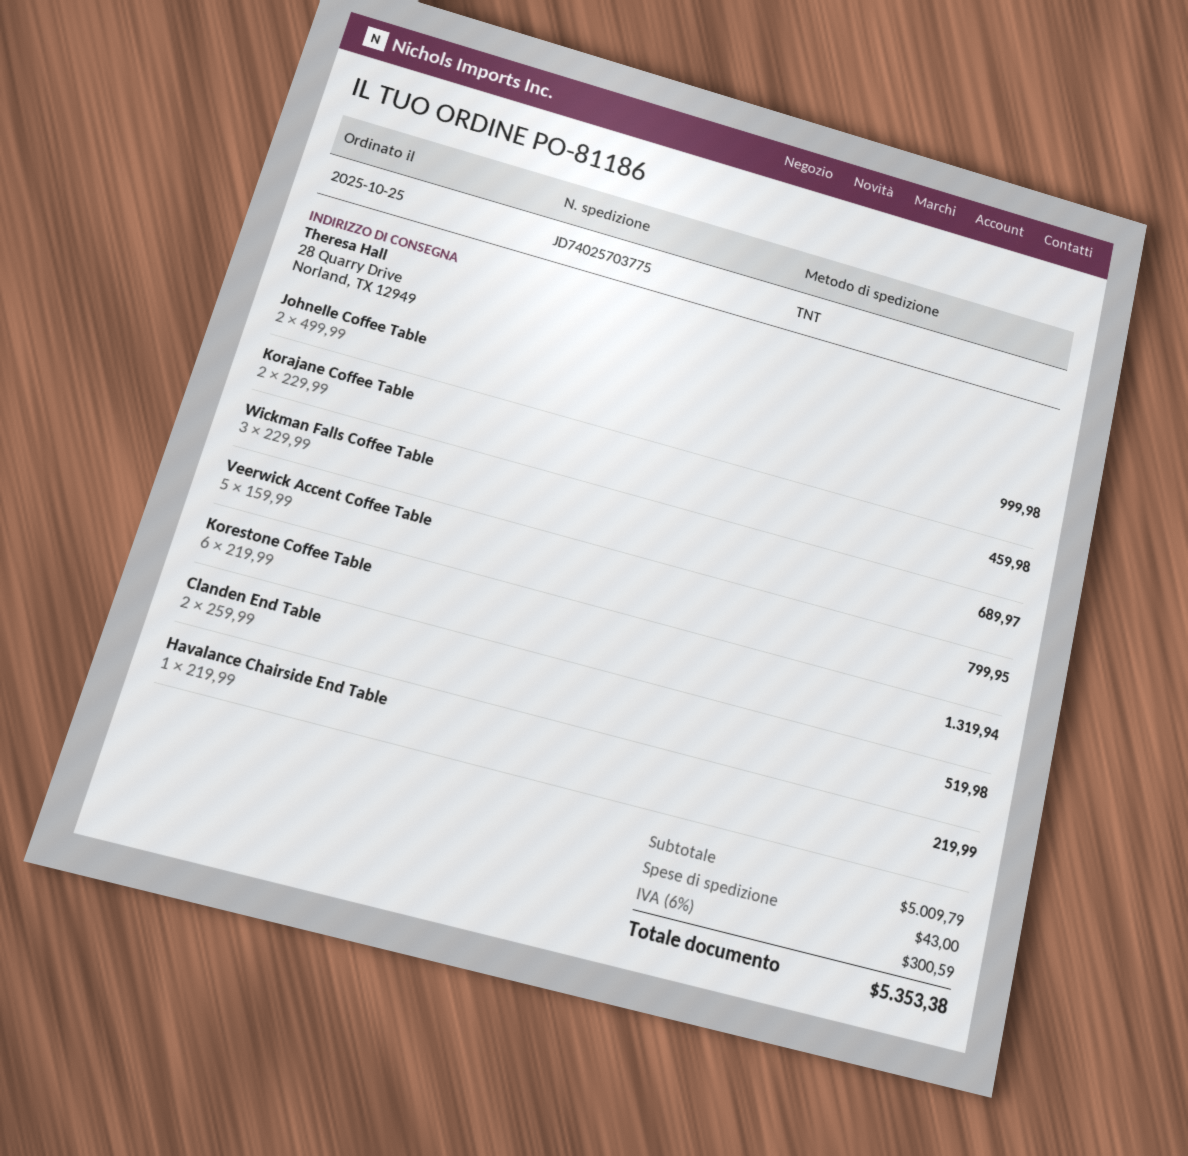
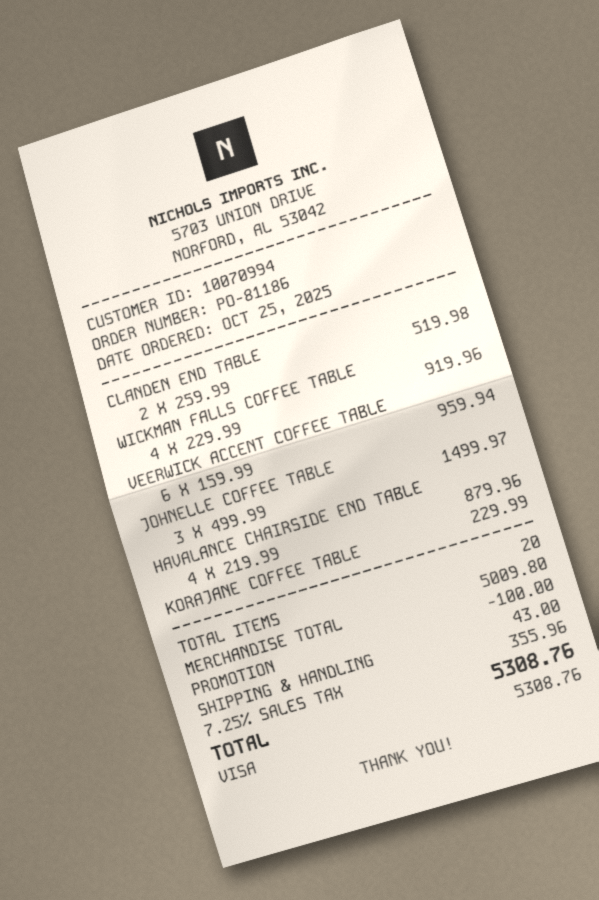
Johnelle Coffee Table: 2 x 499.99 = 999.98 -> 3 x 499.99 = 1499.97
Korajane Coffee Table: 2 x 229.99 = 459.98 -> 1 x 229.99 = 229.99
Wickman Falls Coffee Table: 3 x 229.99 = 689.97 -> 4 x 229.99 = 919.96
Veerwick Accent Coffee Table: 5 x 159.99 = 799.95 -> 6 x 159.99 = 959.94
Korestone Coffee Table: 6 x 219.99 = 1319.94 -> none
Havalance Chairside End Table: 1 x 219.99 = 219.99 -> 4 x 219.99 = 879.96
subtotal: 5009.79 -> 5009.80
discount: none -> 100.00
tax: 6% = 300.59 -> 7.25% = 355.96
total: 5353.38 -> 5308.76

